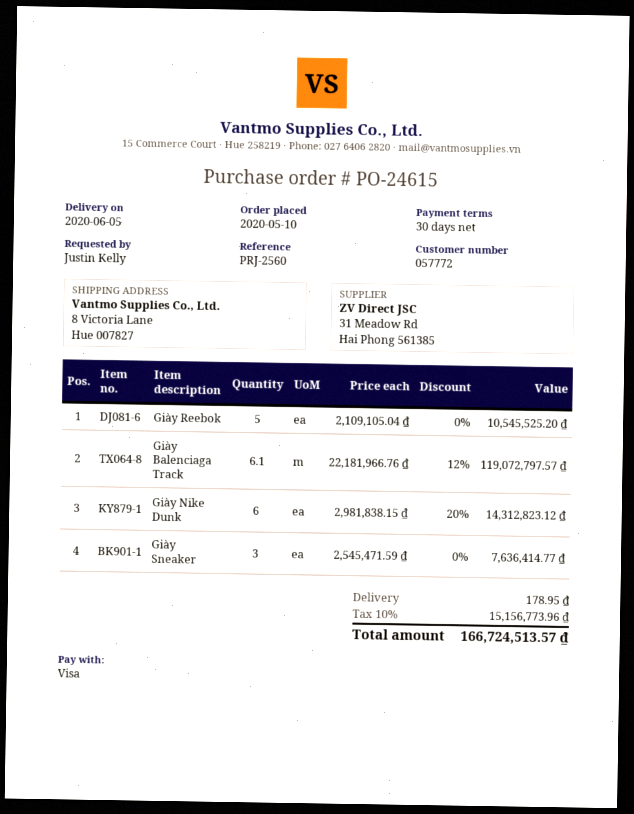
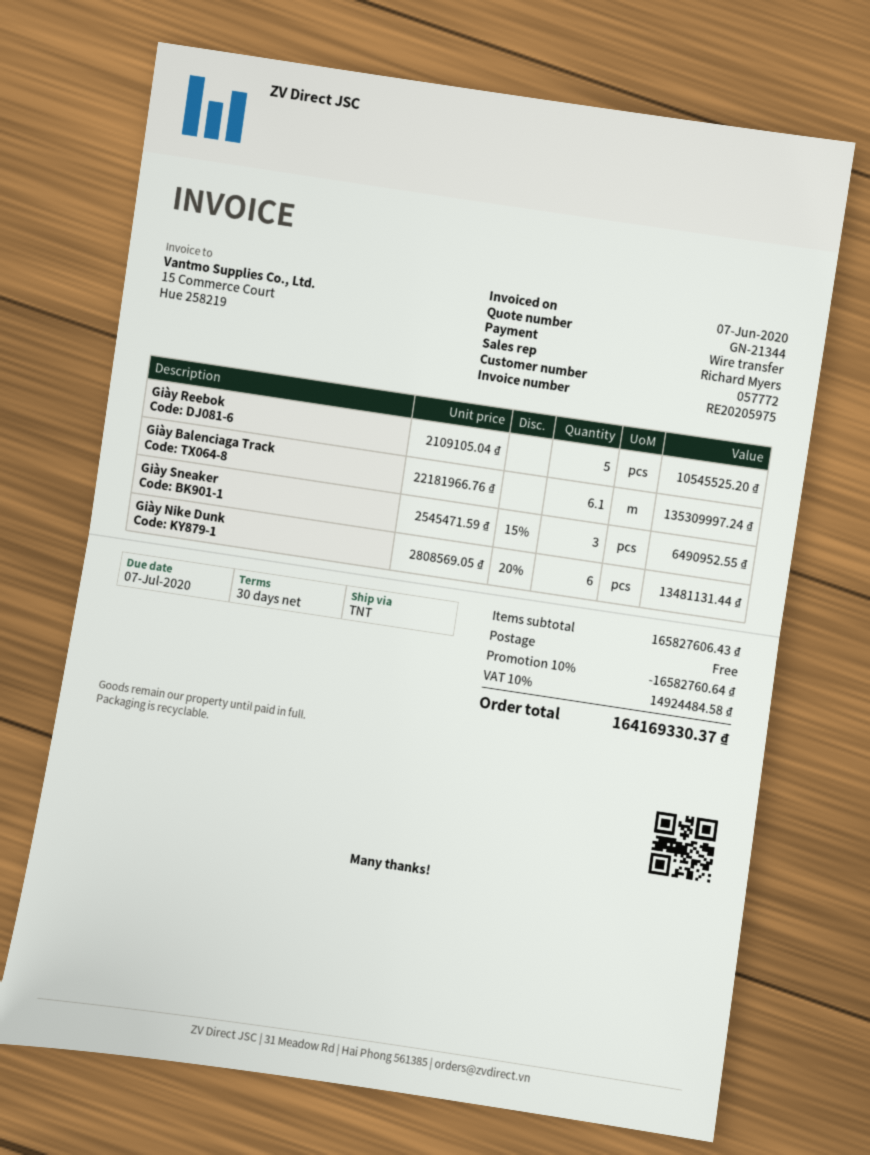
payment method: Visa -> bank transfer
Giày Balenciaga Track: 6.1 x 22181966.76 - 12% = 119072797.57 -> 6.1 x 22181966.76 = 135309997.24
Giày Nike Dunk: 6 x 2981838.15 - 20% = 14312823.12 -> 6 x 2808569.05 - 20% = 13481131.44
Giày Sneaker: 3 x 2545471.59 = 7636414.77 -> 3 x 2545471.59 - 15% = 6490952.55
discount: none -> 10% = 16582760.64
shipping: 178.95 -> 0.00
tax: 10% = 15156773.96 -> 10% = 14924484.58
total: 166724513.57 -> 164169330.37

